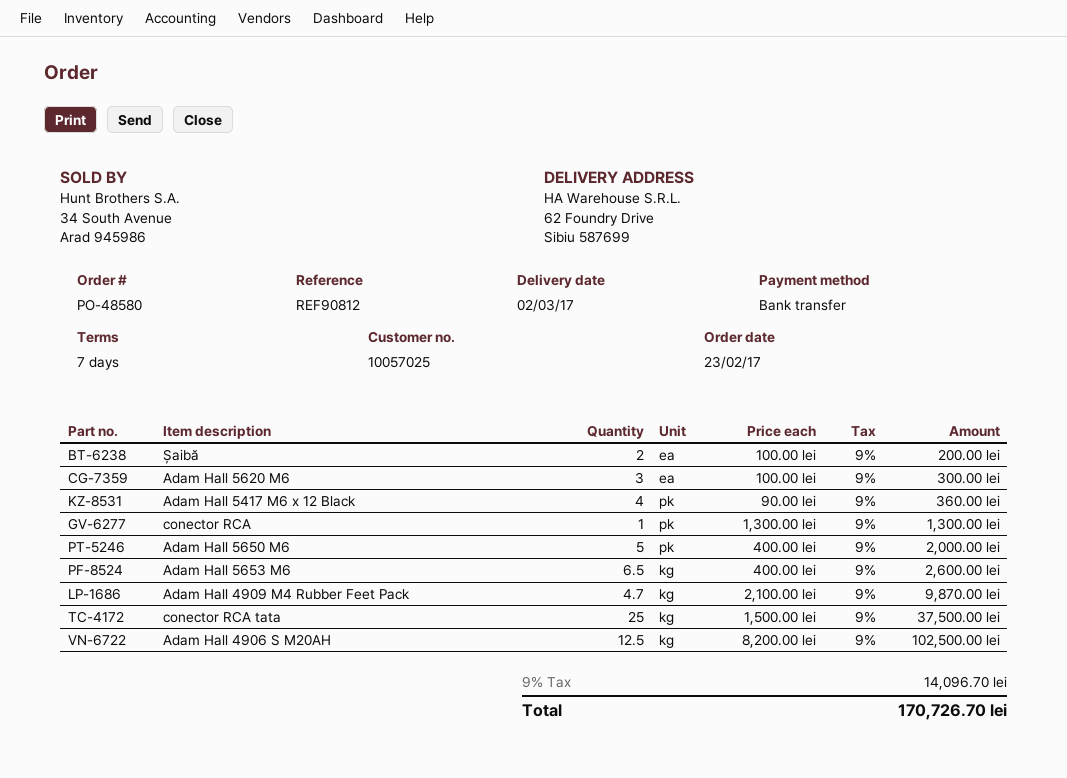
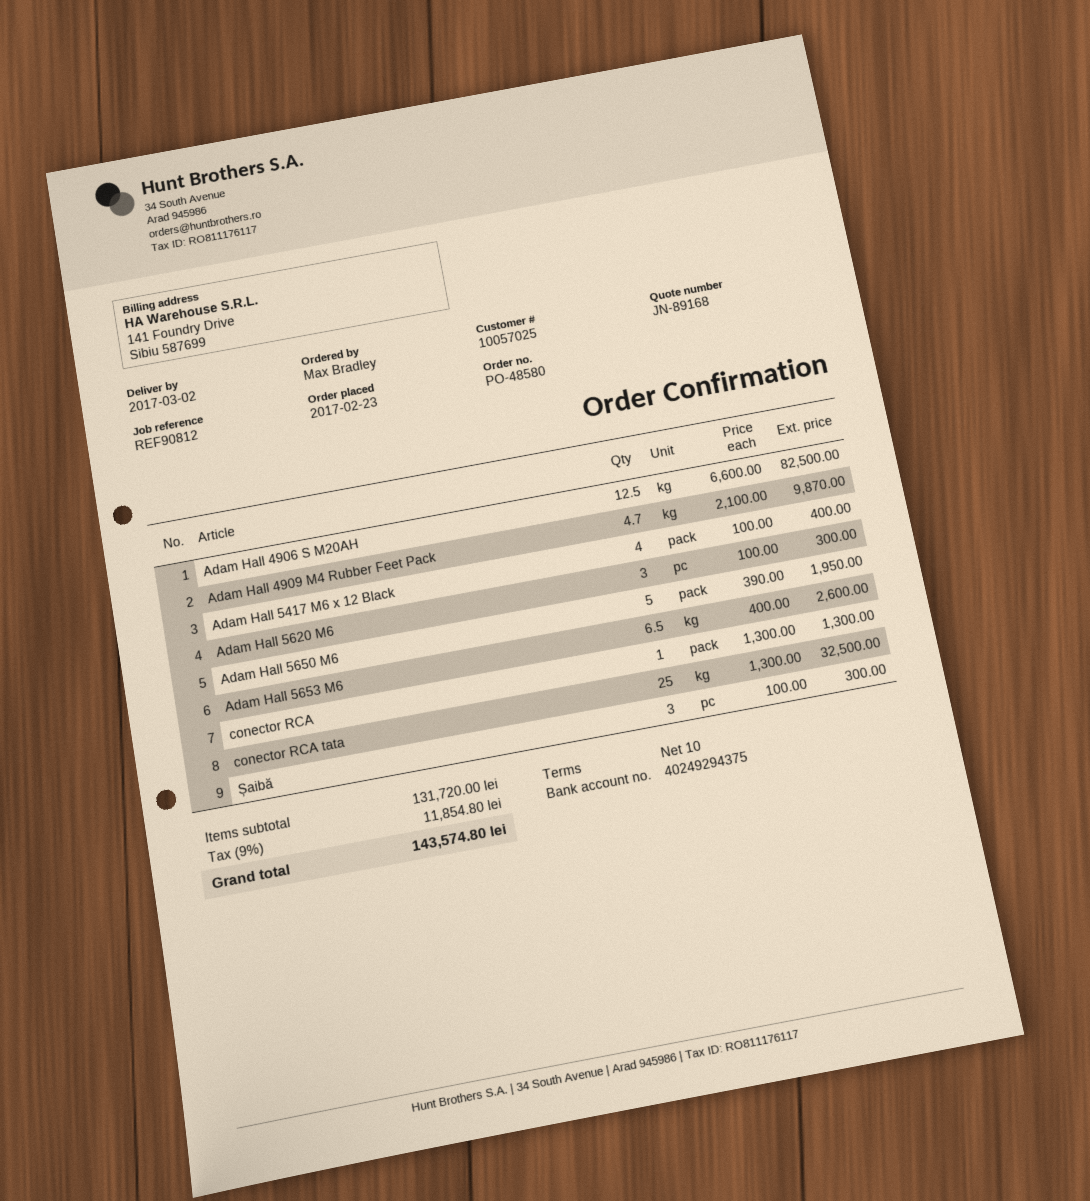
payment terms: 7 days -> 10 days
Șaibă: 2 x 100.00 = 200.00 -> 3 x 100.00 = 300.00
Adam Hall 5417 M6 x 12 Black: 4 x 90.00 = 360.00 -> 4 x 100.00 = 400.00
Adam Hall 5650 M6: 5 x 400.00 = 2000.00 -> 5 x 390.00 = 1950.00
conector RCA tata: 25 x 1500.00 = 37500.00 -> 25 x 1300.00 = 32500.00
Adam Hall 4906 S M20AH: 12.5 x 8200.00 = 102500.00 -> 12.5 x 6600.00 = 82500.00
tax: 9% = 14096.70 -> 9% = 11854.80
total: 170726.70 -> 143574.80

